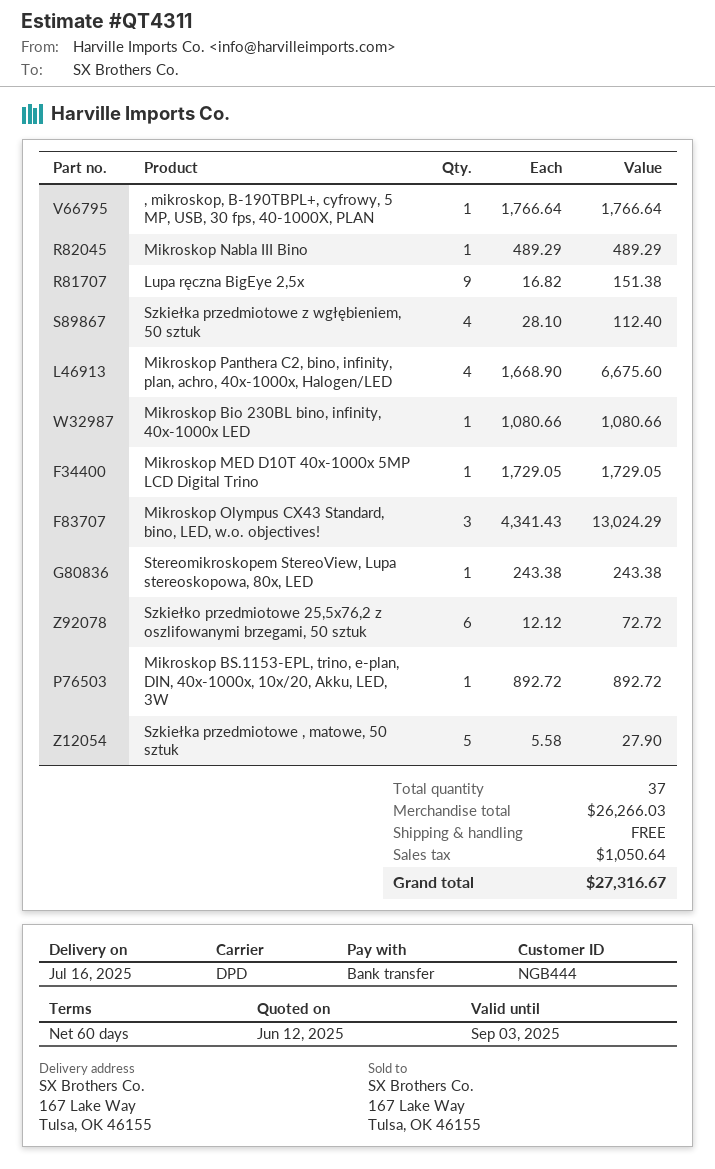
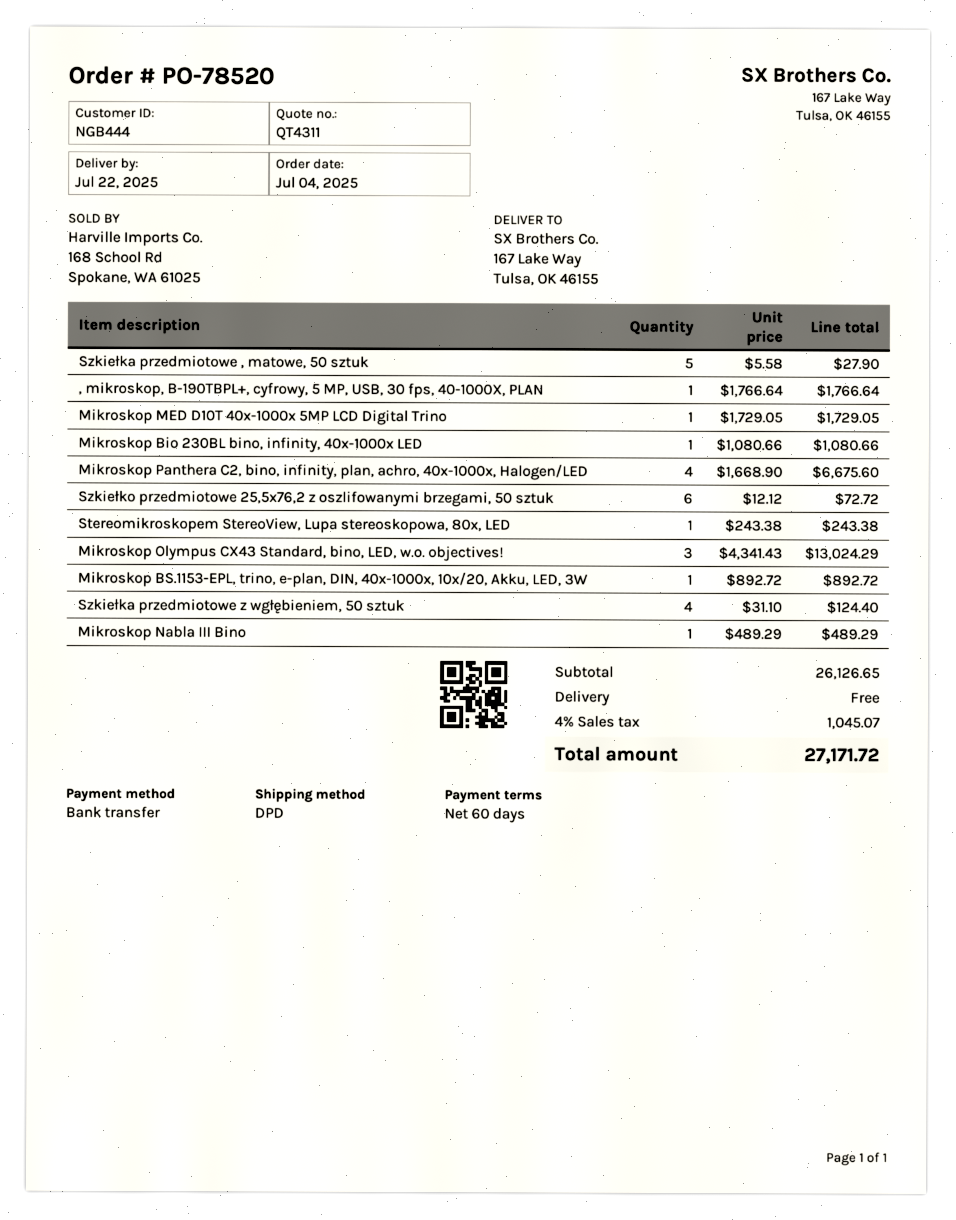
delivery date: 2025-07-16 -> 2025-07-22
Lupa ręczna BigEye 2,5x: 9 x 16.82 = 151.38 -> none
Szkiełka przedmiotowe z wgłębieniem, 50 sztuk: 4 x 28.10 = 112.40 -> 4 x 31.10 = 124.40
subtotal: 26266.03 -> 26126.65
tax: 1050.64 -> 1045.07
total: 27316.67 -> 27171.72

